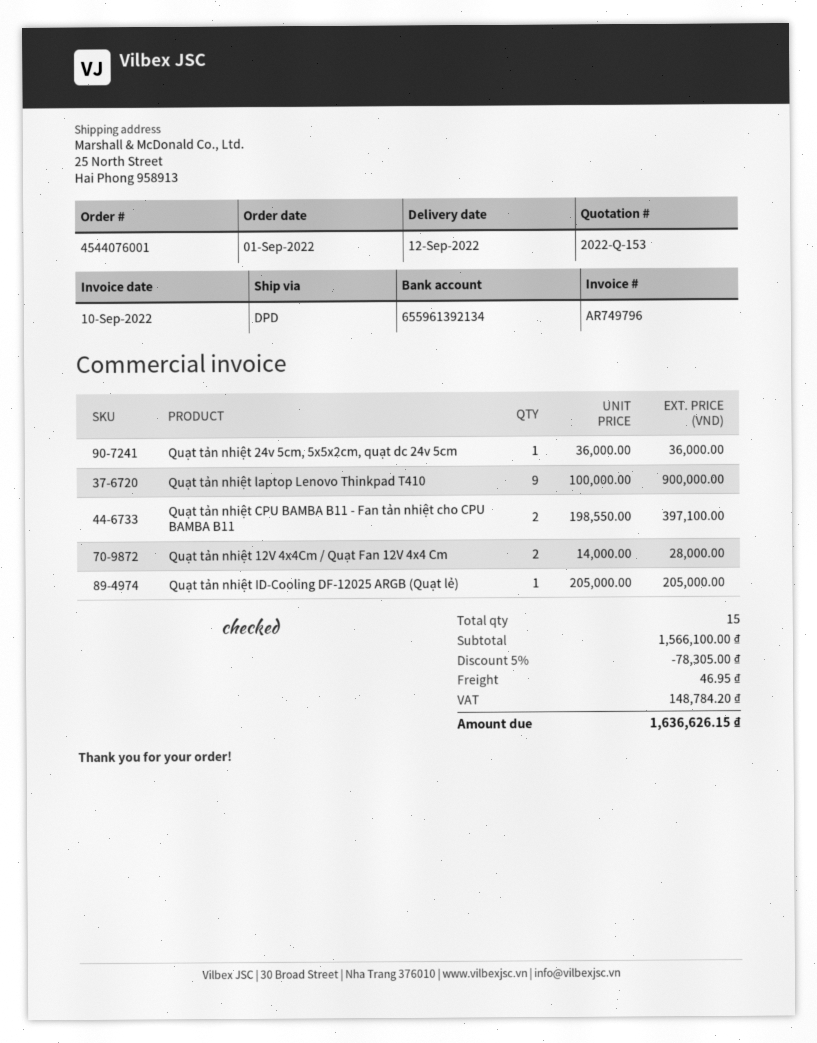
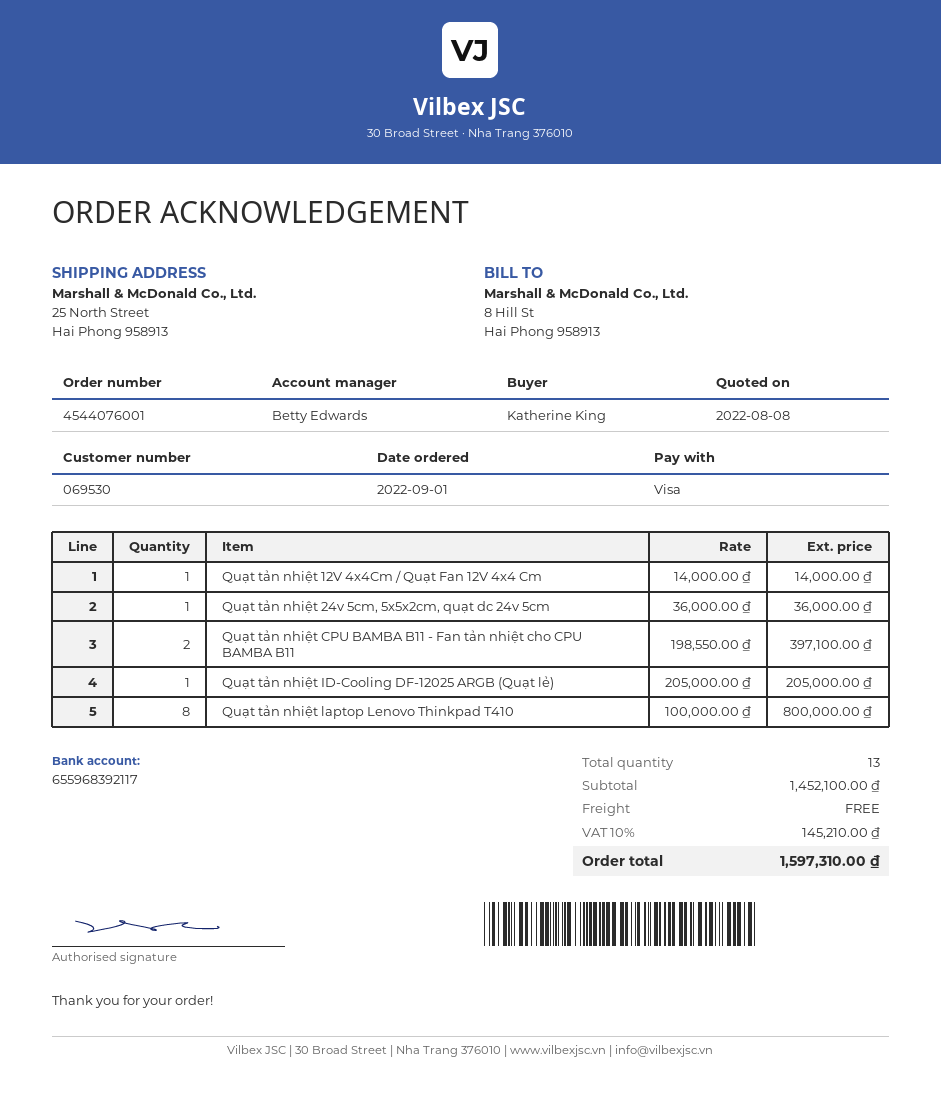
bank account: 655961392134 -> 655968392117
Quạt tản nhiệt laptop Lenovo Thinkpad T410: 9 x 100000.00 = 900000.00 -> 8 x 100000.00 = 800000.00
Quạt tản nhiệt 12V 4x4Cm / Quạt Fan 12V 4x4 Cm: 2 x 14000.00 = 28000.00 -> 1 x 14000.00 = 14000.00
total quantity: 15 -> 13
subtotal: 1566100.00 -> 1452100.00
discount: 5% = 78305.00 -> none
shipping: 46.95 -> 0.00
tax: 148784.20 -> 145210.00
total: 1636626.15 -> 1597310.00

